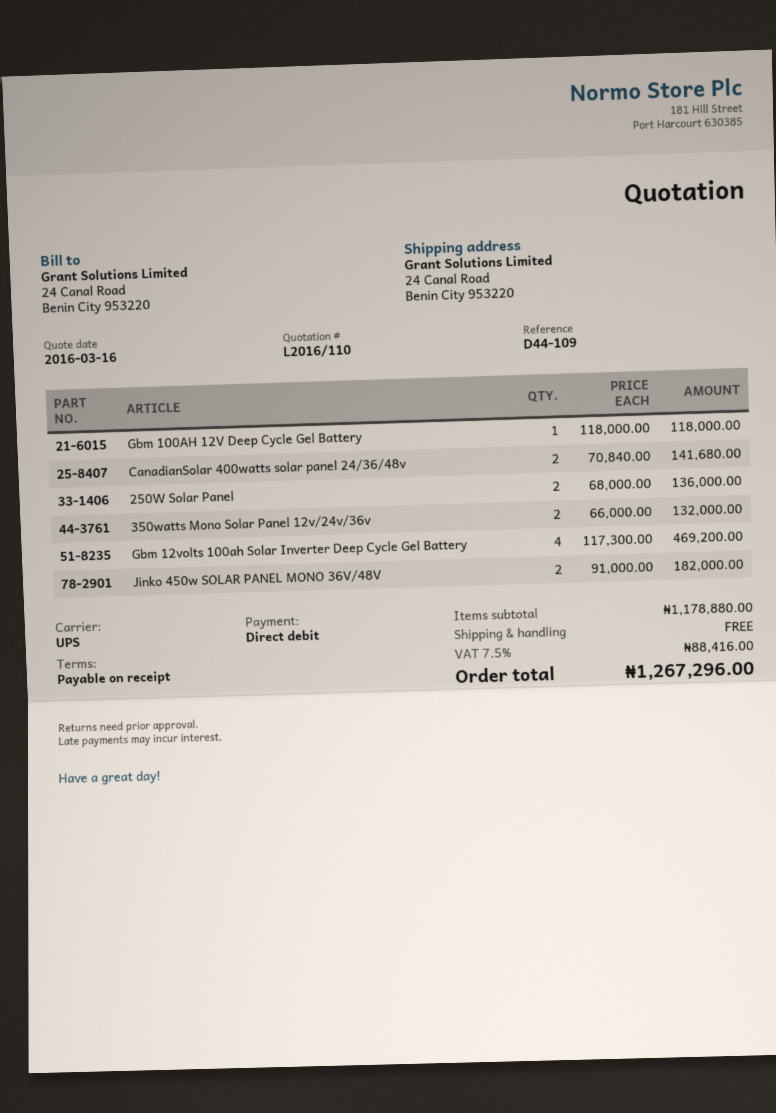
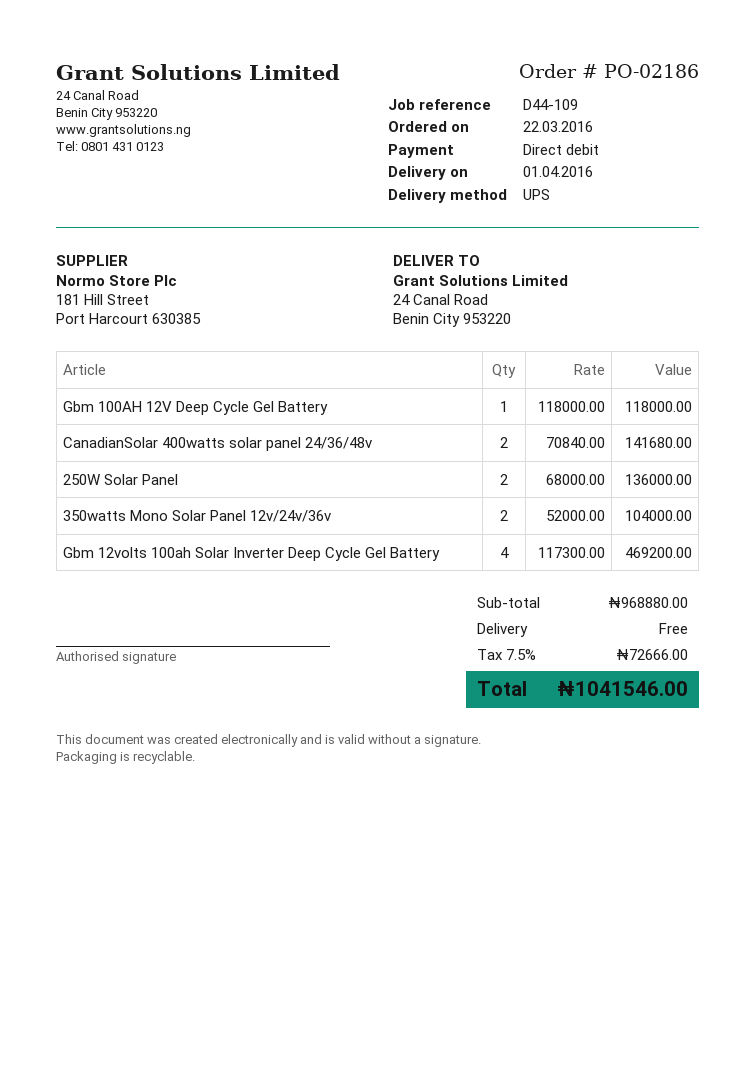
350watts Mono Solar Panel 12v/24v/36v: 2 x 66000.00 = 132000.00 -> 2 x 52000.00 = 104000.00
Jinko 450w SOLAR PANEL MONO 36V/48V: 2 x 91000.00 = 182000.00 -> none
subtotal: 1178880.00 -> 968880.00
tax: 7.5% = 88416.00 -> 7.5% = 72666.00
total: 1267296.00 -> 1041546.00

